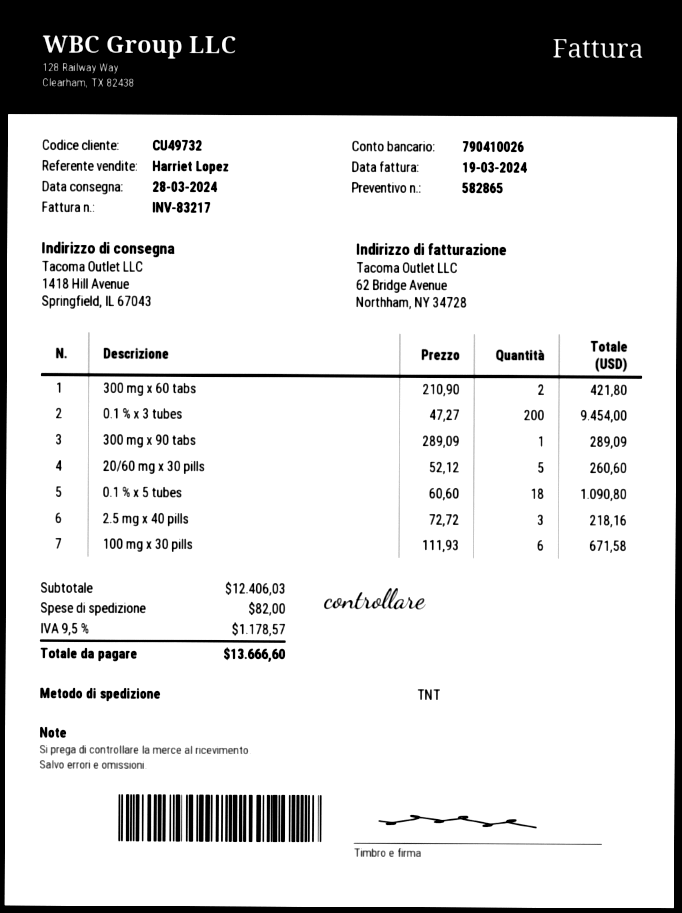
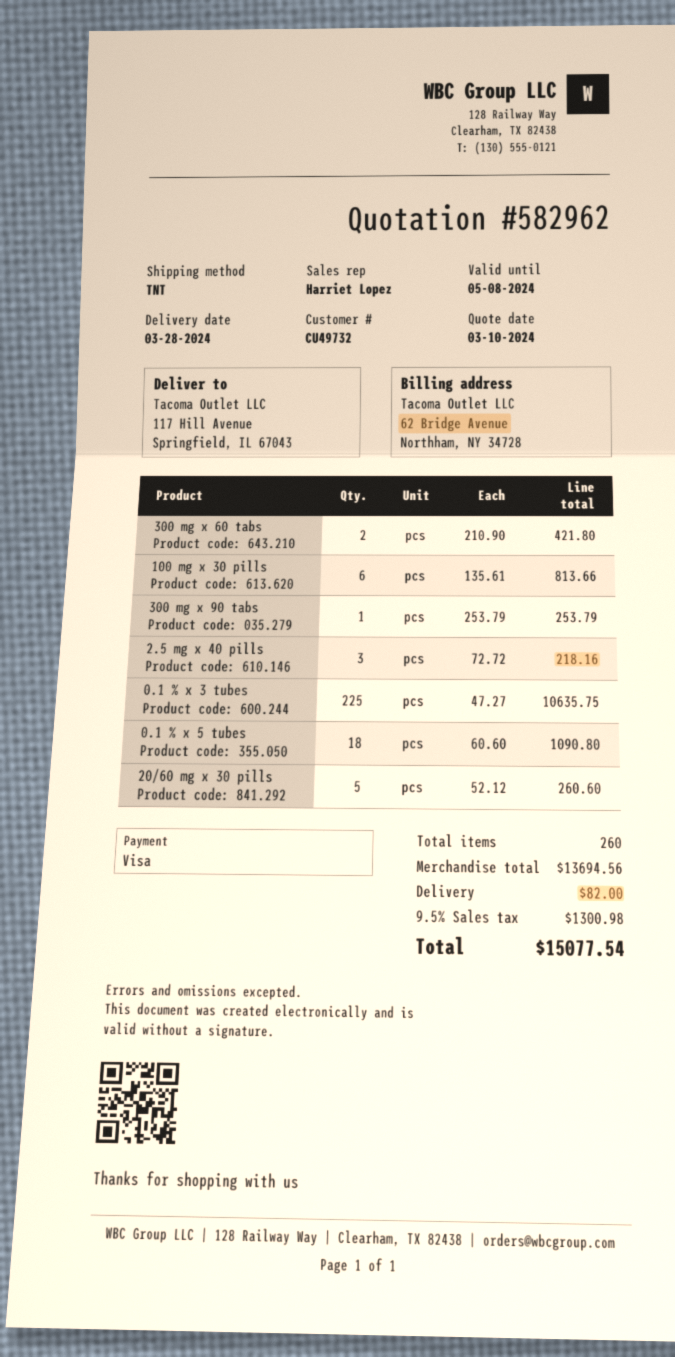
quote number: 582865 -> 582962
ship to: 1418 Hill Avenue, Springfield, IL 67043 -> 117 Hill Avenue, Springfield, IL 67043
0.1 % x 3 tubes: 200 x 47.27 = 9454.00 -> 225 x 47.27 = 10635.75
300 mg x 90 tabs: 1 x 289.09 = 289.09 -> 1 x 253.79 = 253.79
100 mg x 30 pills: 6 x 111.93 = 671.58 -> 6 x 135.61 = 813.66
subtotal: 12406.03 -> 13694.56
tax: 9.5% = 1178.57 -> 9.5% = 1300.98
total: 13666.60 -> 15077.54

